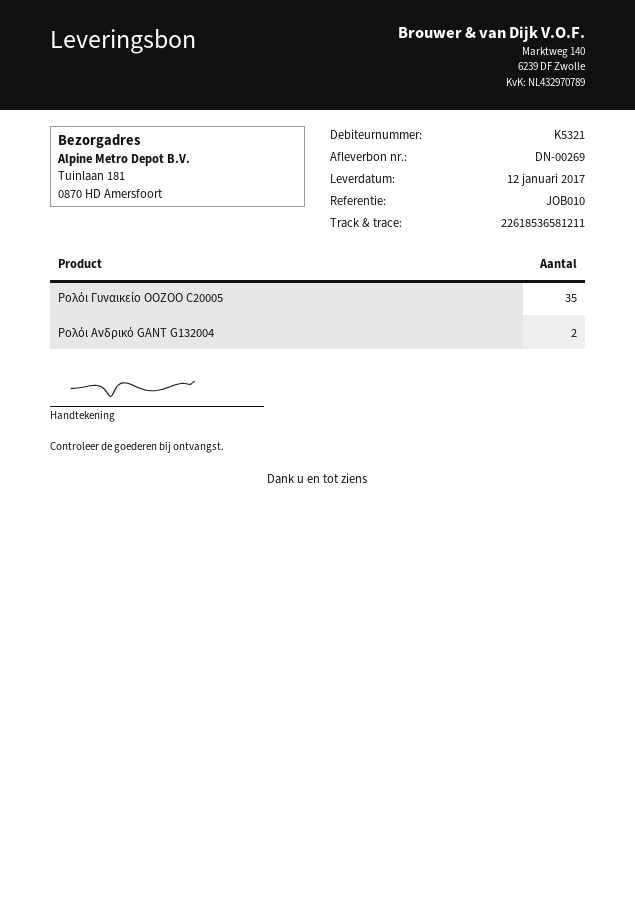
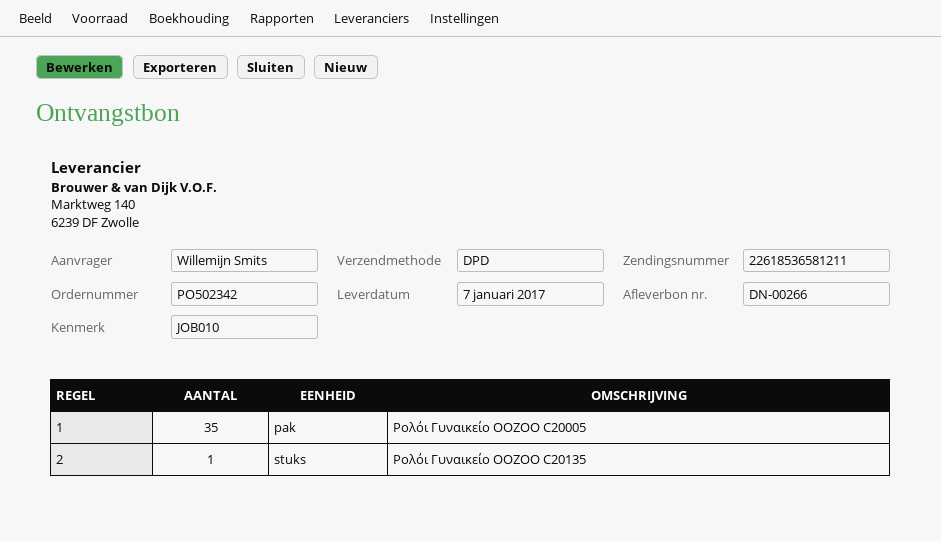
delivery note number: DN-00269 -> DN-00266
delivery date: 2017-01-12 -> 2017-01-07
Ρολόι Ανδρικό GANT G132004: 2 -> none
Ρολόι Γυναικείο OOZOO C20135: none -> 1

